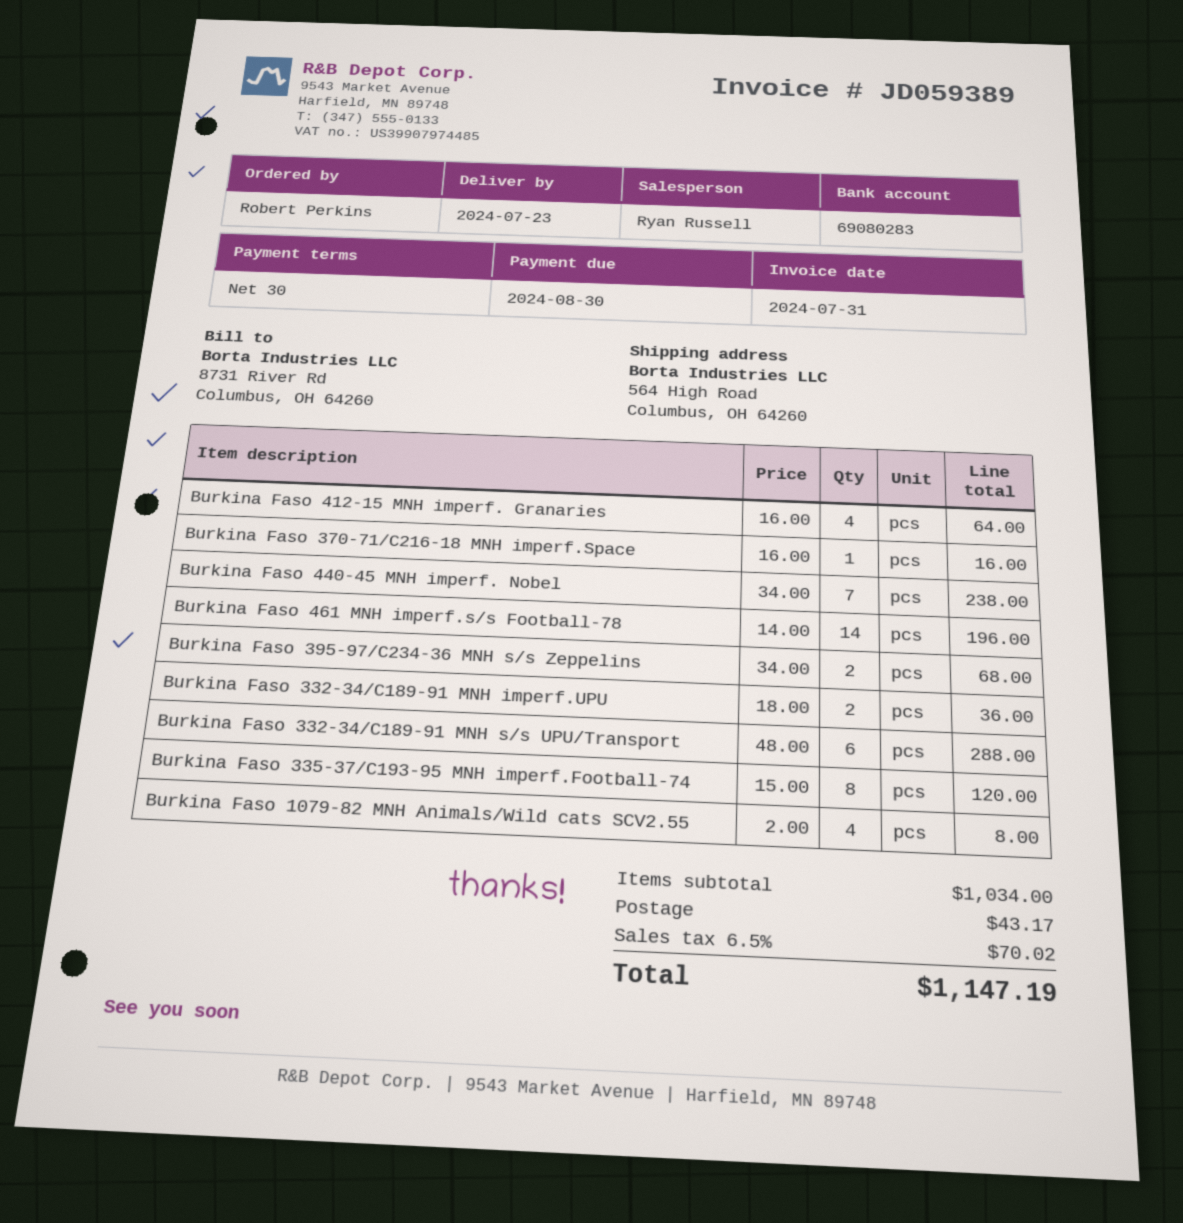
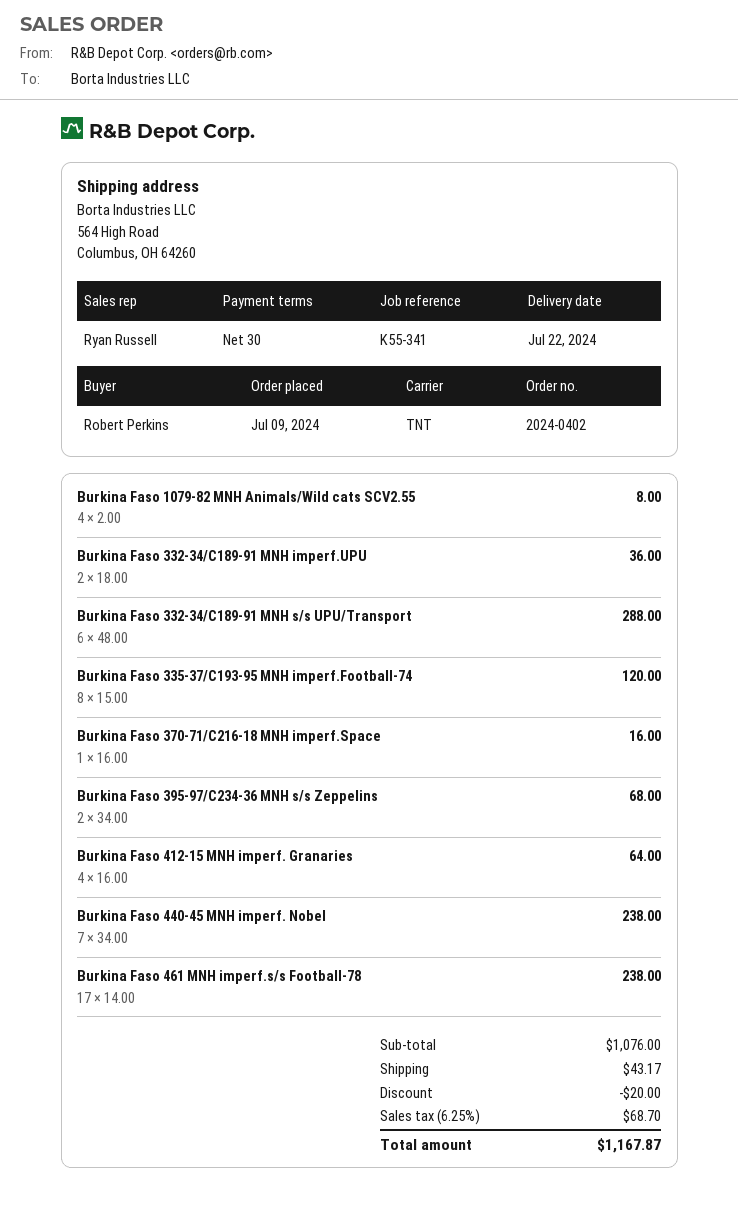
delivery date: 2024-07-23 -> 2024-07-22
Burkina Faso 461 MNH imperf.s/s Football-78: 14 x 14.00 = 196.00 -> 17 x 14.00 = 238.00
subtotal: 1034.00 -> 1076.00
discount: none -> 20.00
tax: 6.5% = 70.02 -> 6.25% = 68.70
total: 1147.19 -> 1167.87

